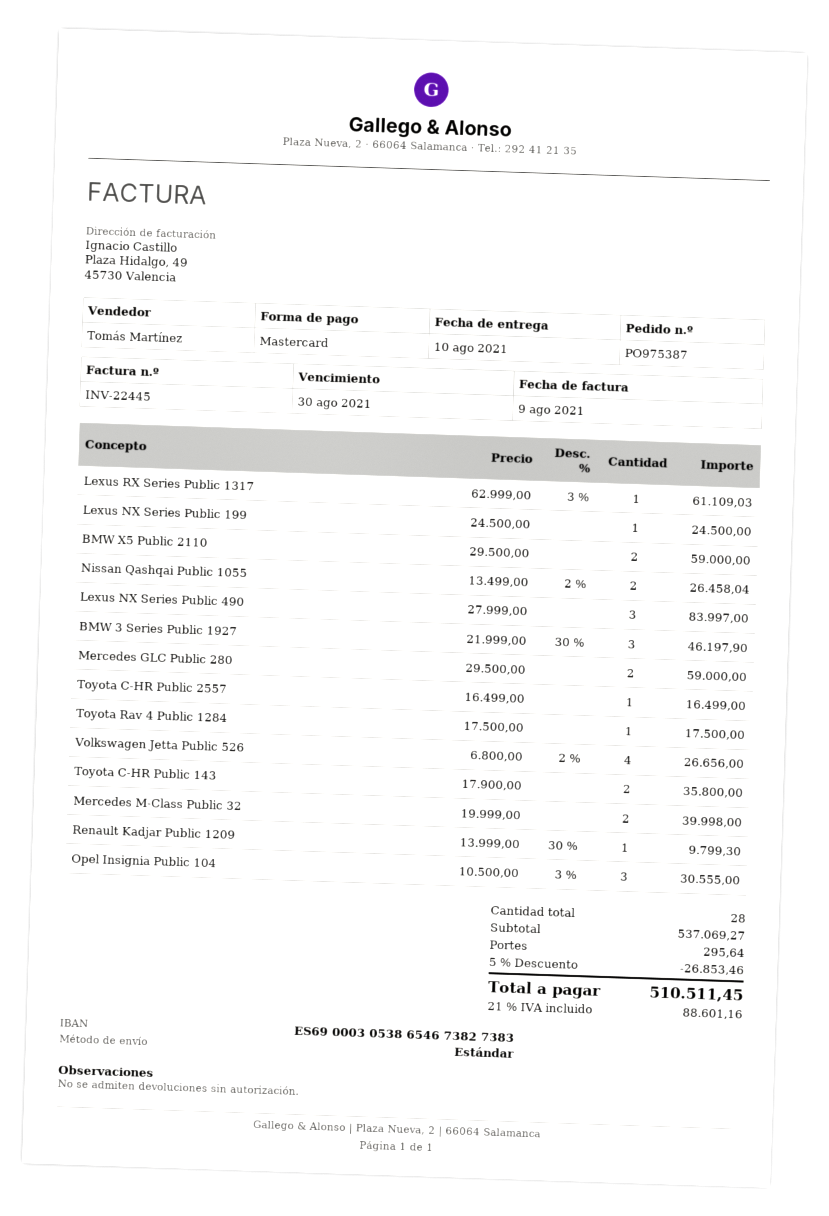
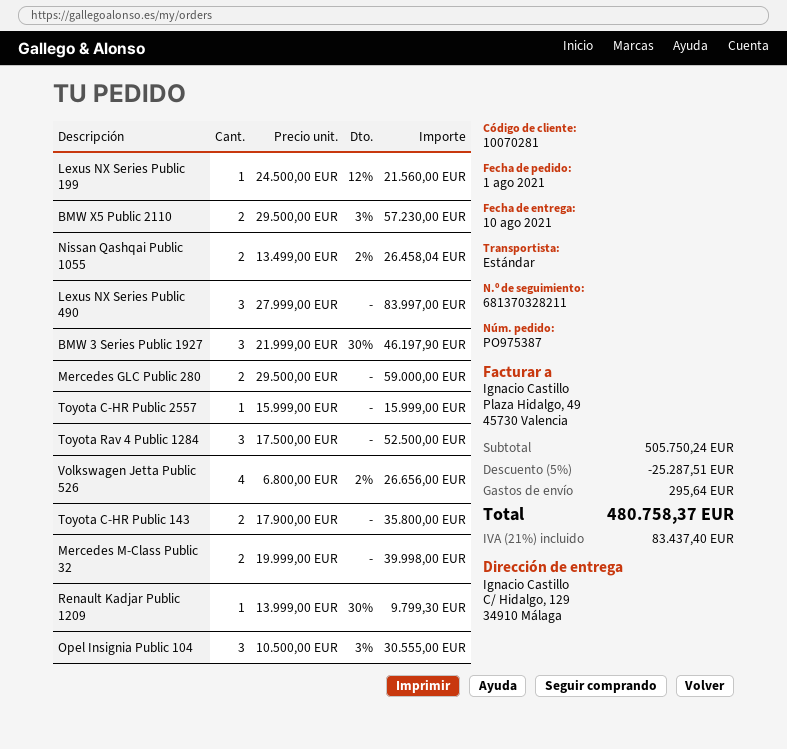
Lexus RX Series Public 1317: 1 x 62999.00 - 3% = 61109.03 -> none
Lexus NX Series Public 199: 1 x 24500.00 = 24500.00 -> 1 x 24500.00 - 12% = 21560.00
BMW X5 Public 2110: 2 x 29500.00 = 59000.00 -> 2 x 29500.00 - 3% = 57230.00
Toyota C-HR Public 2557: 1 x 16499.00 = 16499.00 -> 1 x 15999.00 = 15999.00
Toyota Rav 4 Public 1284: 1 x 17500.00 = 17500.00 -> 3 x 17500.00 = 52500.00
subtotal: 537069.27 -> 505750.24
discount: 5% = 26853.46 -> 5% = 25287.51
tax: 21% = 88601.16 -> 21% = 83437.40
total: 510511.45 -> 480758.37

